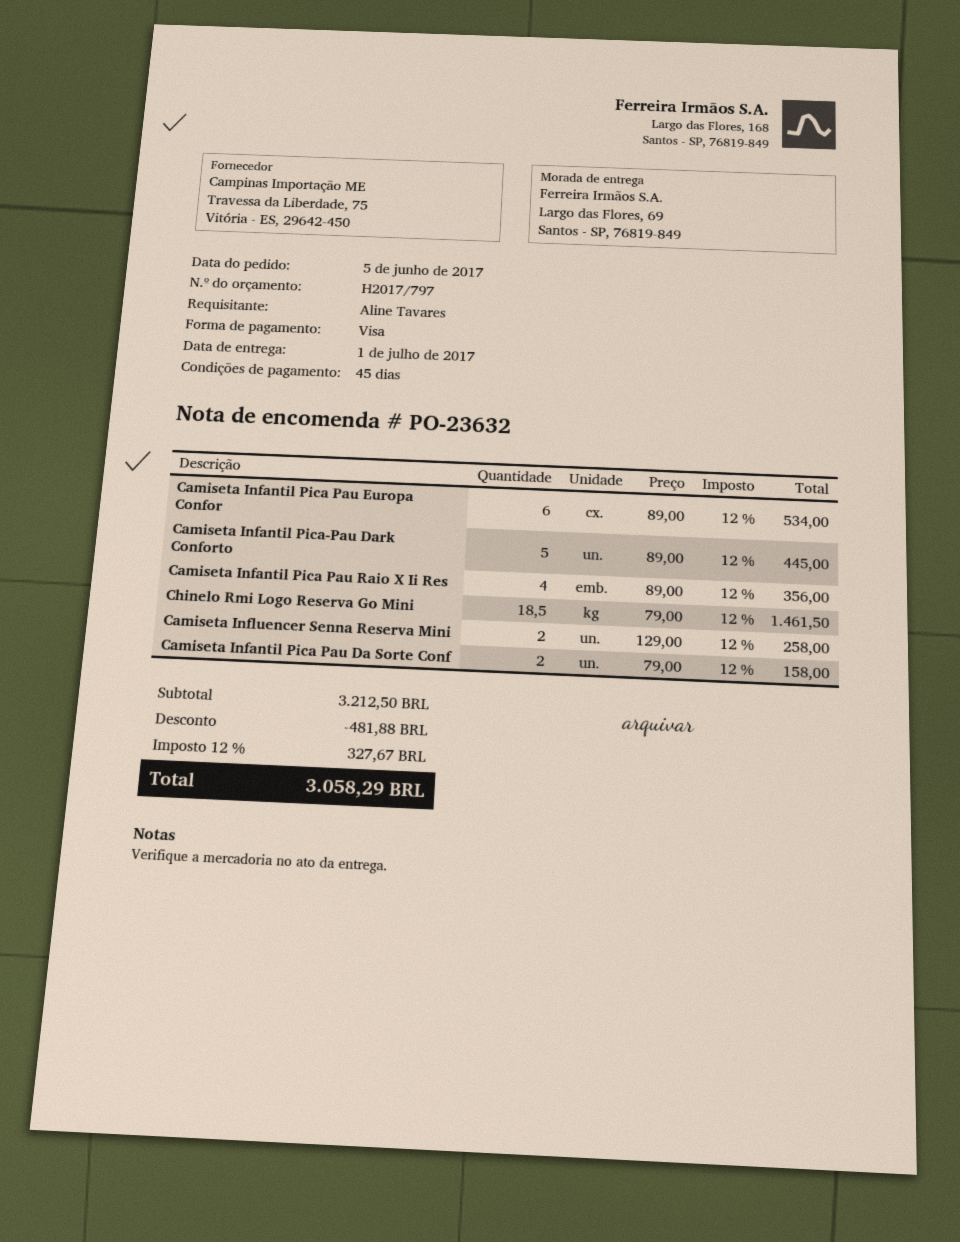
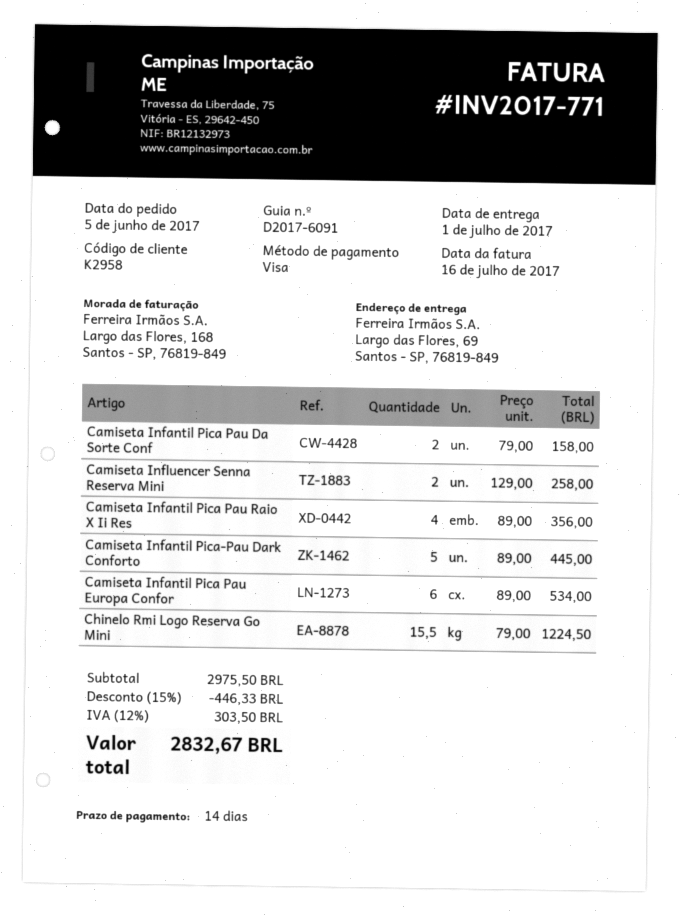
payment terms: 45 days -> 14 days
Chinelo Rmi Logo Reserva Go Mini: 18.5 x 79.00 = 1461.50 -> 15.5 x 79.00 = 1224.50
subtotal: 3212.50 -> 2975.50
discount: 481.88 -> 446.33
tax: 12% = 327.67 -> 12% = 303.50
total: 3058.29 -> 2832.67

